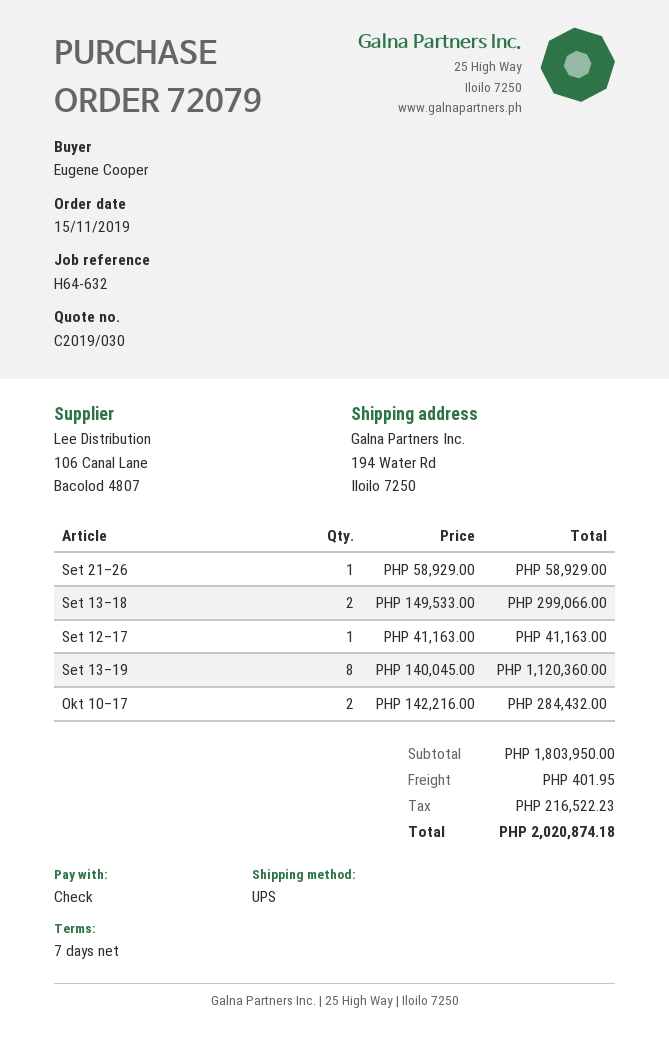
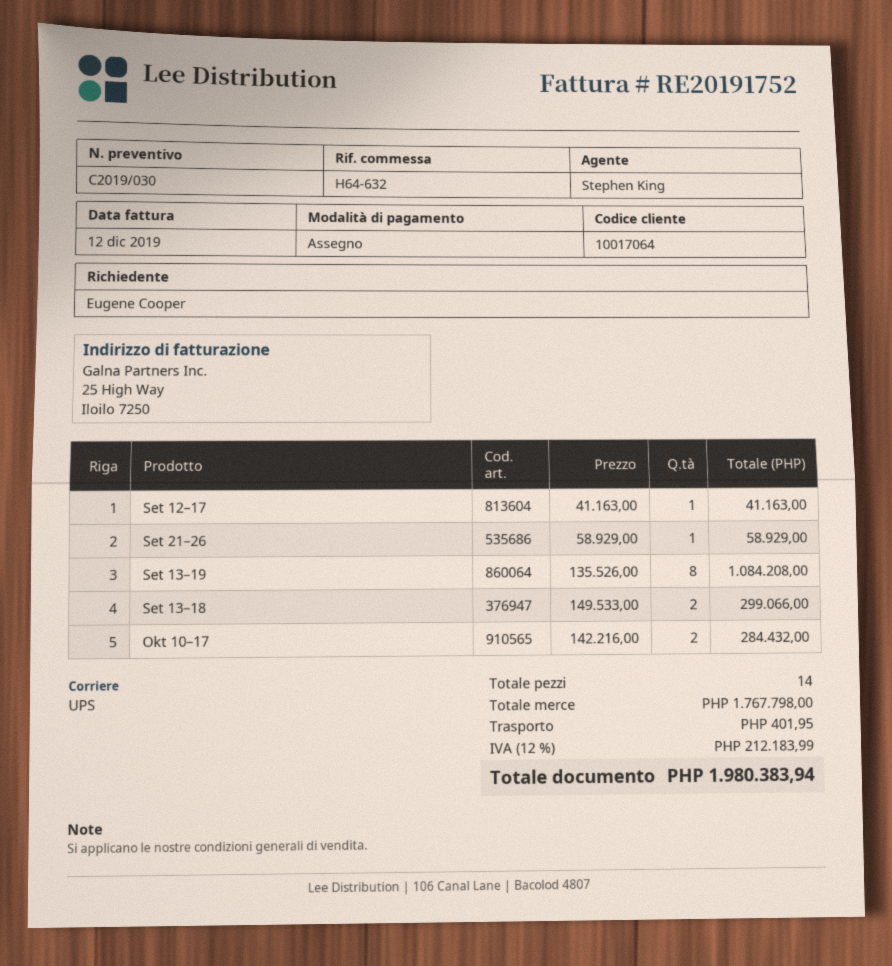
Set 13–19: 8 x 140045.00 = 1120360.00 -> 8 x 135526.00 = 1084208.00
subtotal: 1803950.00 -> 1767798.00
tax: 216522.23 -> 212183.99
total: 2020874.18 -> 1980383.94

